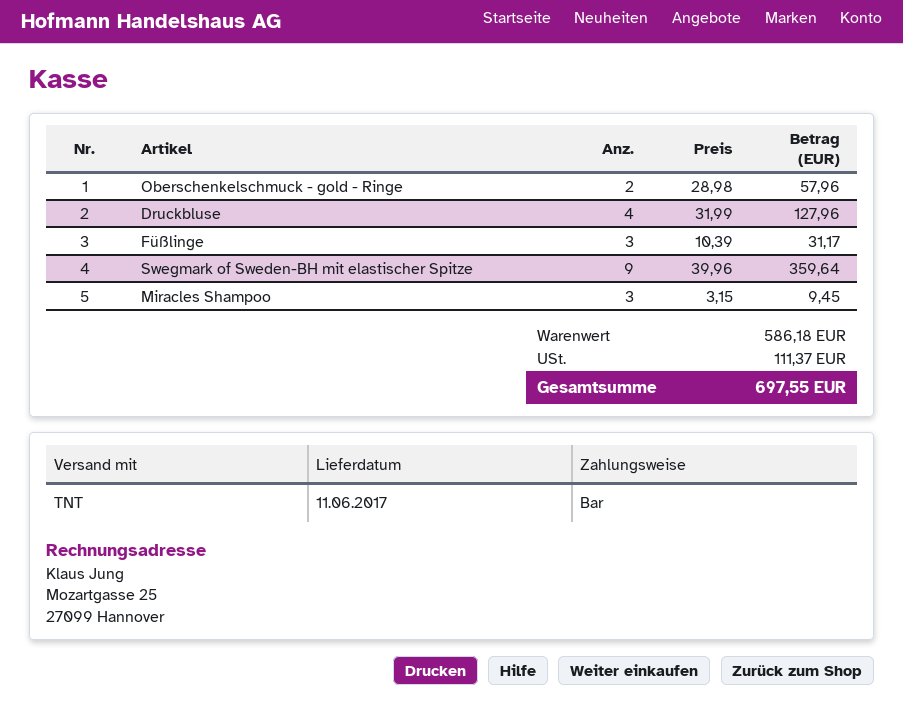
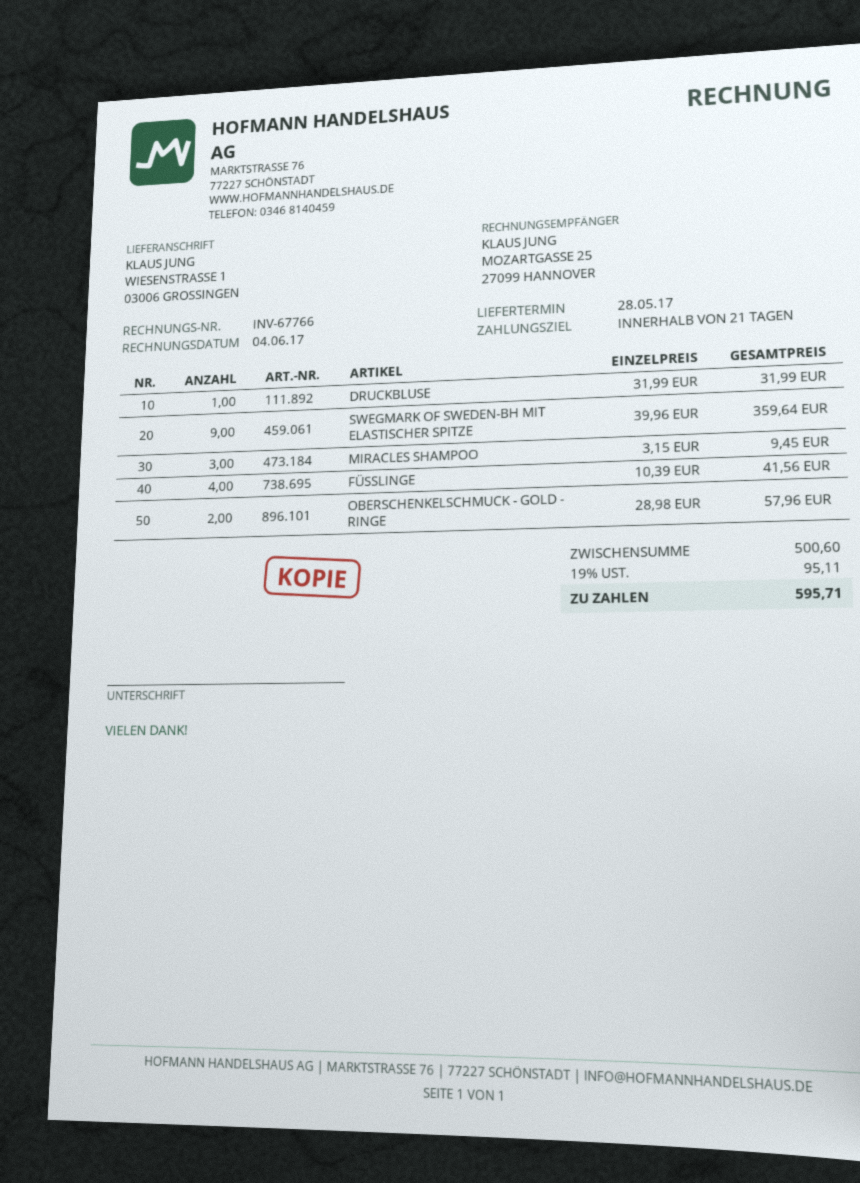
delivery date: 2017-06-11 -> 2017-05-28
Druckbluse: 4 x 31.99 = 127.96 -> 1 x 31.99 = 31.99
Füßlinge: 3 x 10.39 = 31.17 -> 4 x 10.39 = 41.56
subtotal: 586.18 -> 500.60
tax: 111.37 -> 95.11
total: 697.55 -> 595.71

